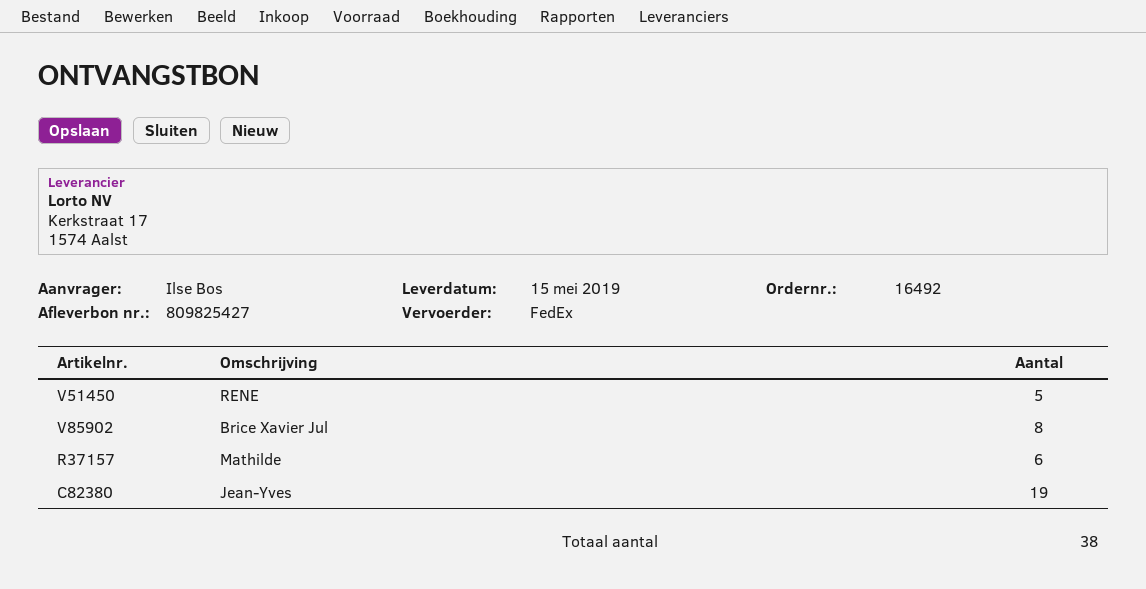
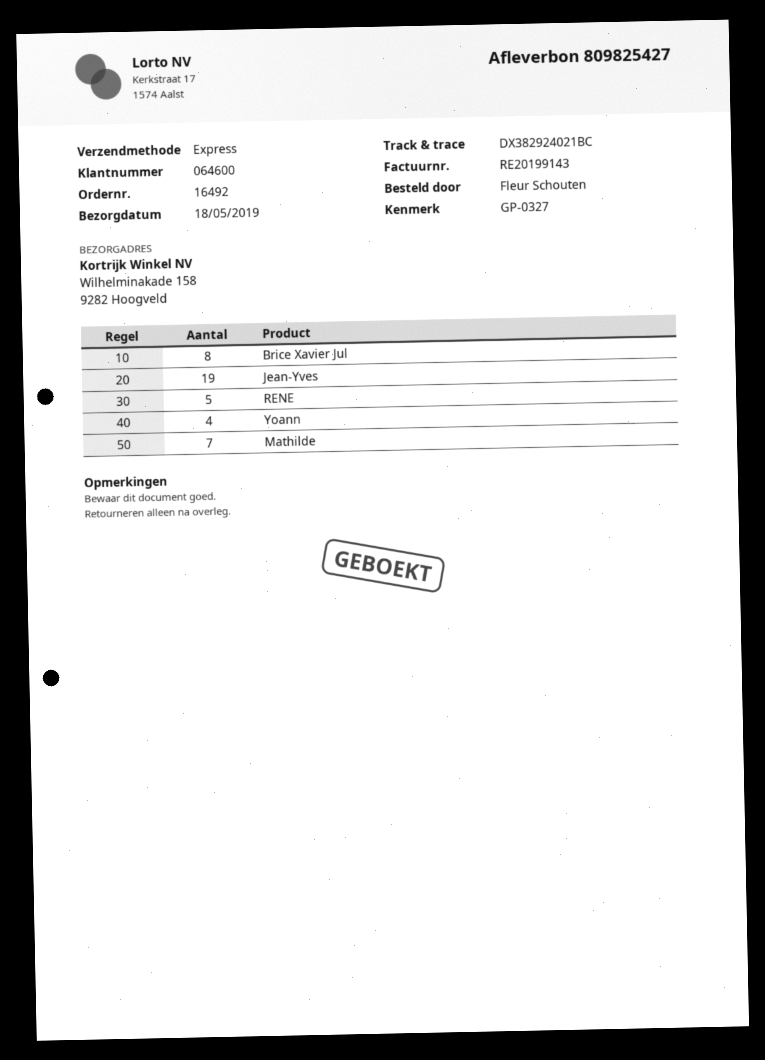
delivery date: 2019-05-15 -> 2019-05-18
ordered by: Ilse Bos -> Fleur Schouten
shipping method: FedEx -> express
Mathilde: 6 -> 7
Yoann: none -> 4

